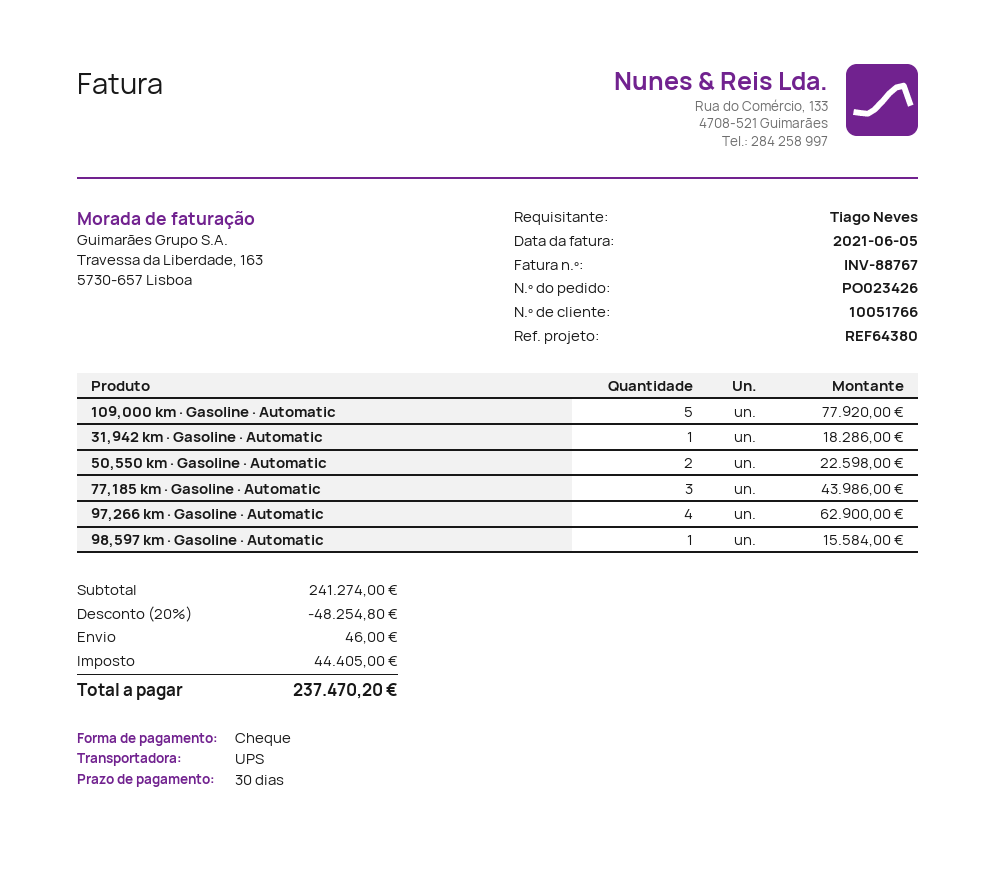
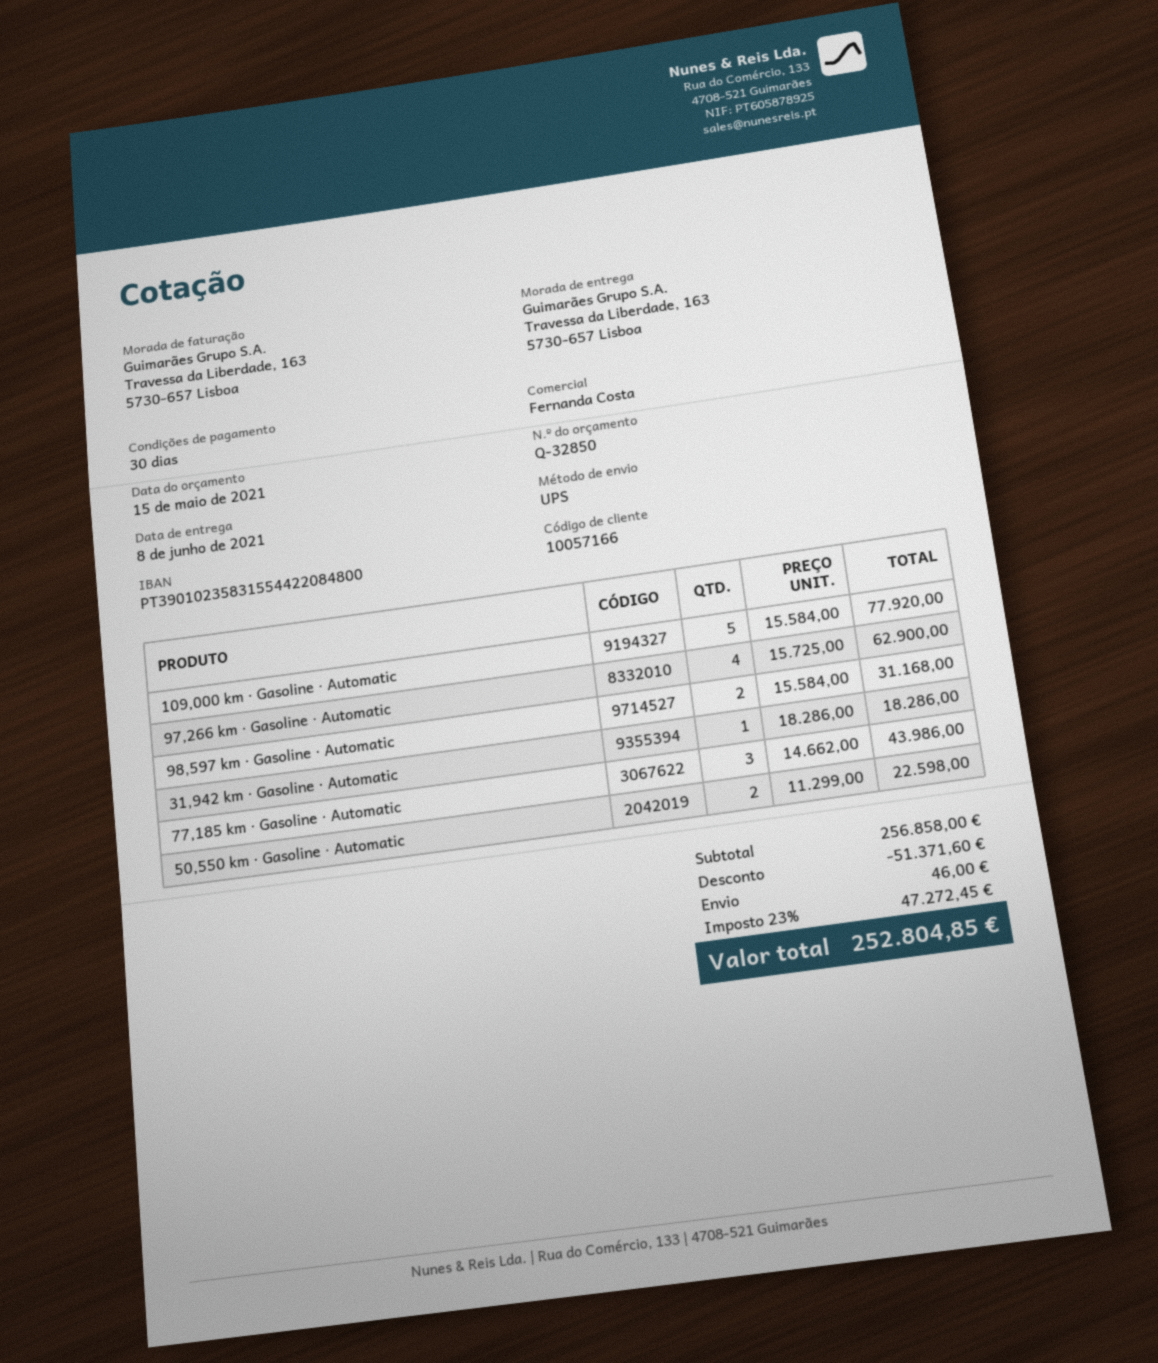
customer number: 10051766 -> 10057166
98,597 km · Gasoline · Automatic: 1 for 15584.00 -> 2 for 31168.00
subtotal: 241274.00 -> 256858.00
discount: 48254.80 -> 51371.60
tax: 44405.00 -> 47272.45
total: 237470.20 -> 252804.85

